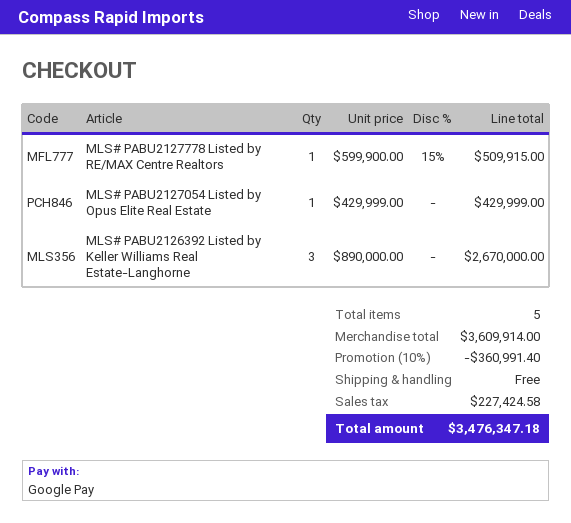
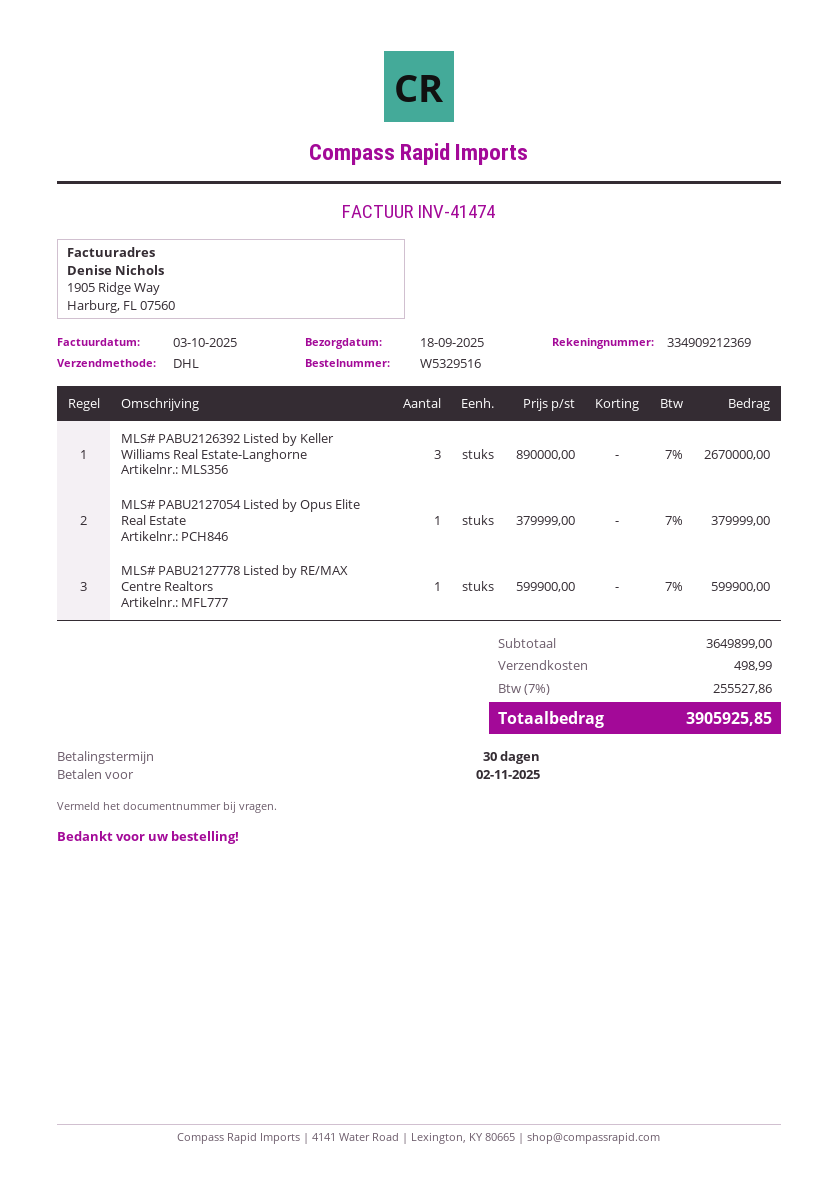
MLS# PABU2127778 Listed by RE/MAX Centre Realtors: 1 x 599900.00 - 15% = 509915.00 -> 1 x 599900.00 = 599900.00
MLS# PABU2127054 Listed by Opus Elite Real Estate: 1 x 429999.00 = 429999.00 -> 1 x 379999.00 = 379999.00
subtotal: 3609914.00 -> 3649899.00
discount: 10% = 360991.40 -> none
shipping: 0.00 -> 498.99
tax: 227424.58 -> 255527.86
total: 3476347.18 -> 3905925.85

